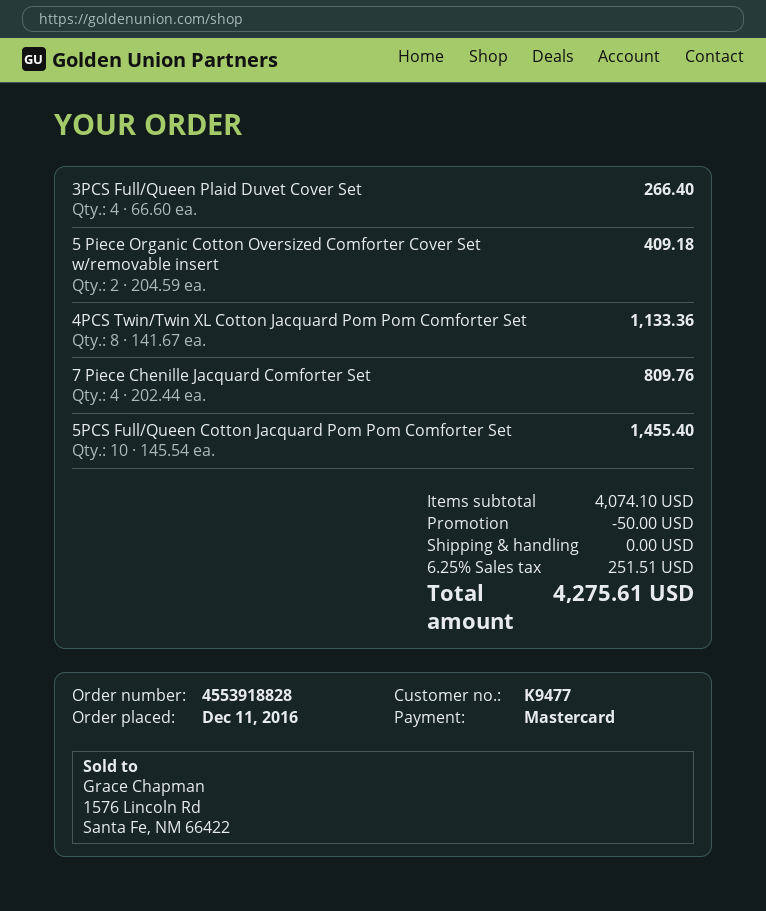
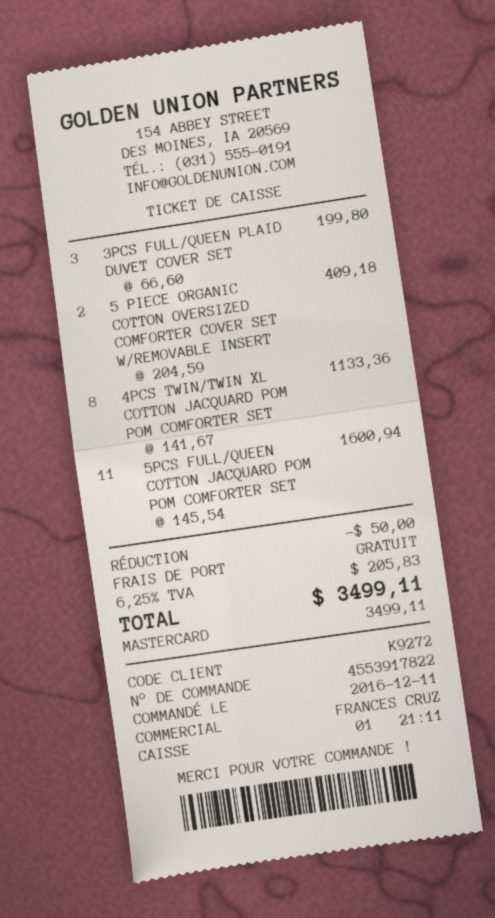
order number: 4553918828 -> 4553917822
customer number: K9477 -> K9272
3PCS Full/Queen Plaid Duvet Cover Set: 4 x 66.60 = 266.40 -> 3 x 66.60 = 199.80
7 Piece Chenille Jacquard Comforter Set: 4 x 202.44 = 809.76 -> none
5PCS Full/Queen Cotton Jacquard Pom Pom Comforter Set: 10 x 145.54 = 1455.40 -> 11 x 145.54 = 1600.94
tax: 6.25% = 251.51 -> 6.25% = 205.83
total: 4275.61 -> 3499.11

